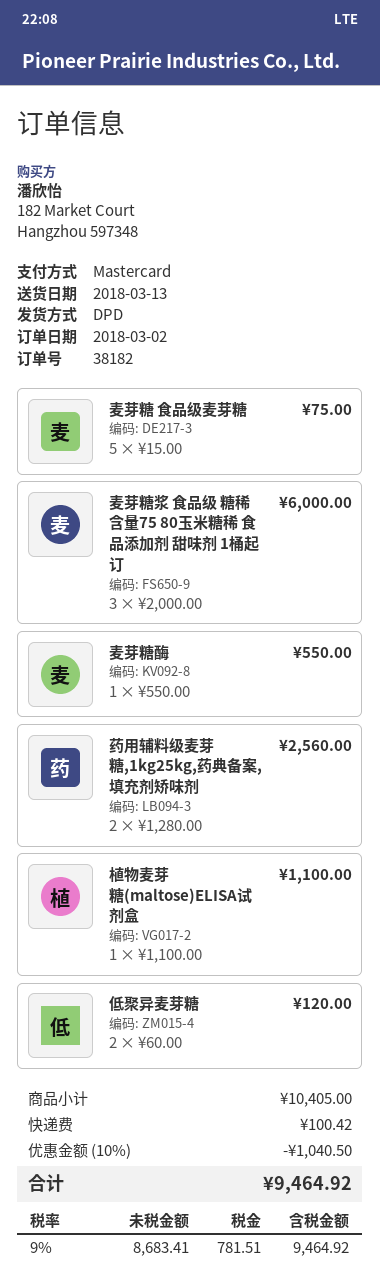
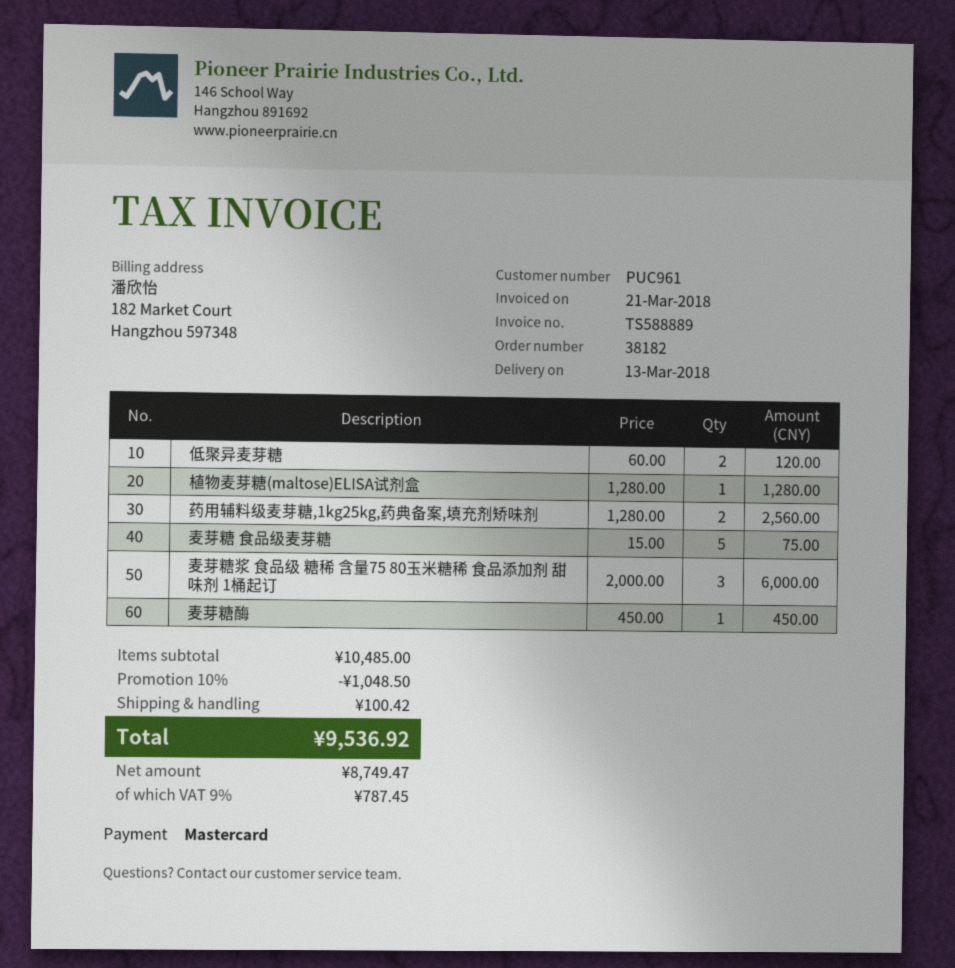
麦芽糖酶: 1 x 550.00 = 550.00 -> 1 x 450.00 = 450.00
植物麦芽糖(maltose)ELISA试剂盒: 1 x 1100.00 = 1100.00 -> 1 x 1280.00 = 1280.00
subtotal: 10405.00 -> 10485.00
discount: 10% = 1040.50 -> 10% = 1048.50
net: 8683.41 -> 8749.47
tax: 9% = 781.51 -> 9% = 787.45
total: 9464.92 -> 9536.92

